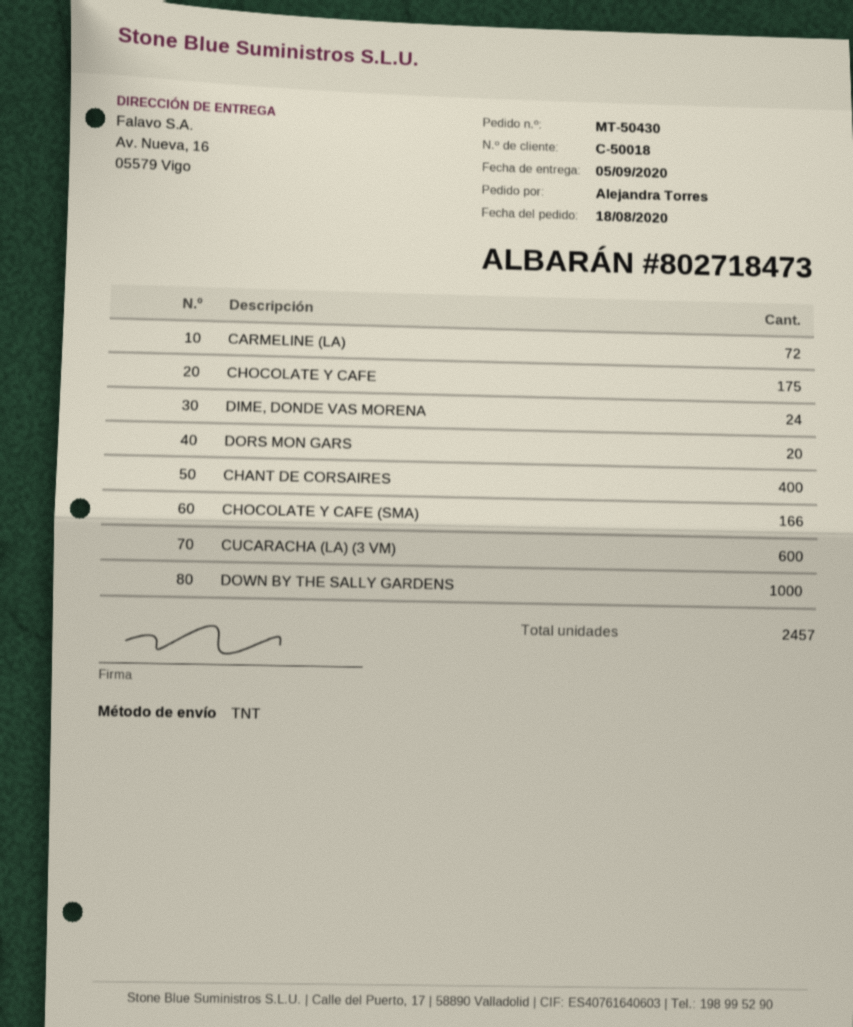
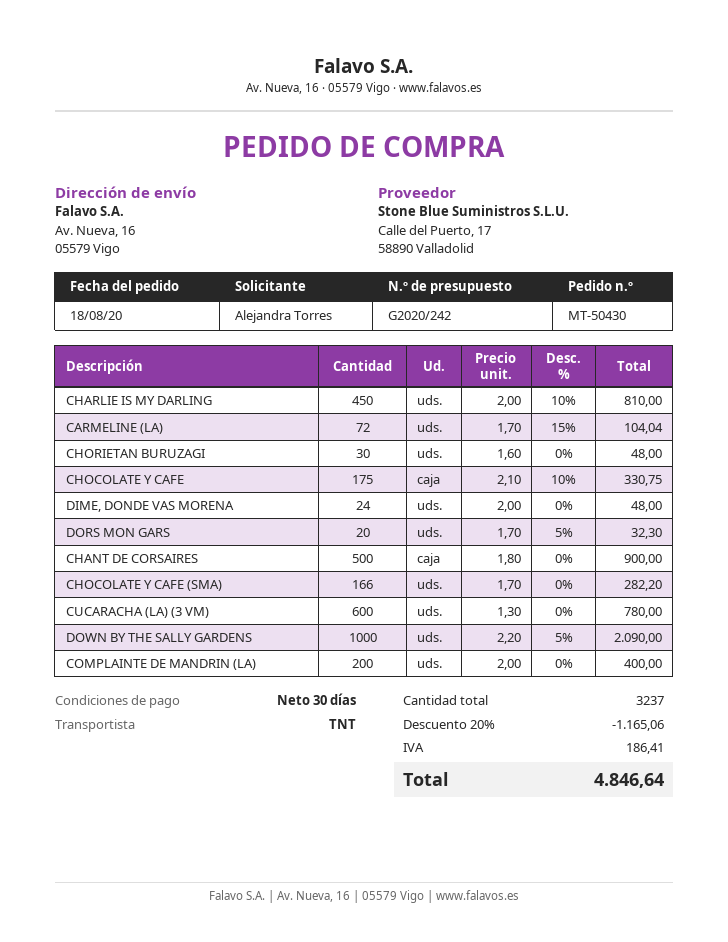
CHANT DE CORSAIRES: 400 -> 500
CHARLIE IS MY DARLING: none -> 450
CHORIETAN BURUZAGI: none -> 30
COMPLAINTE DE MANDRIN (LA): none -> 200
total quantity: 2457 -> 3237

